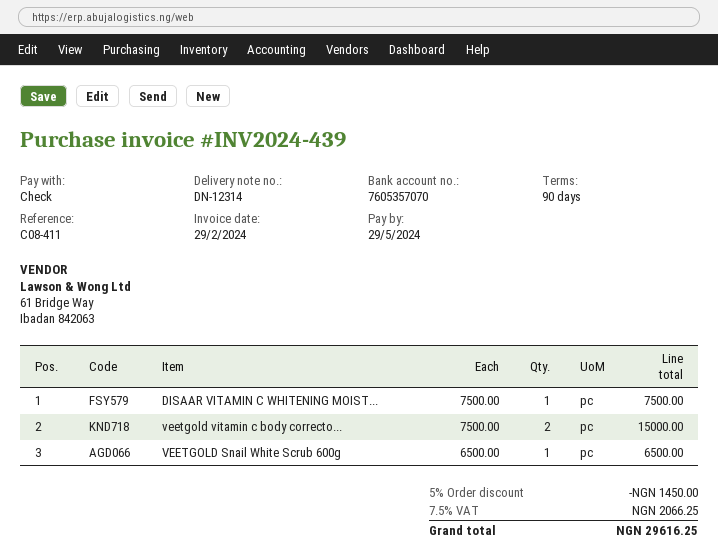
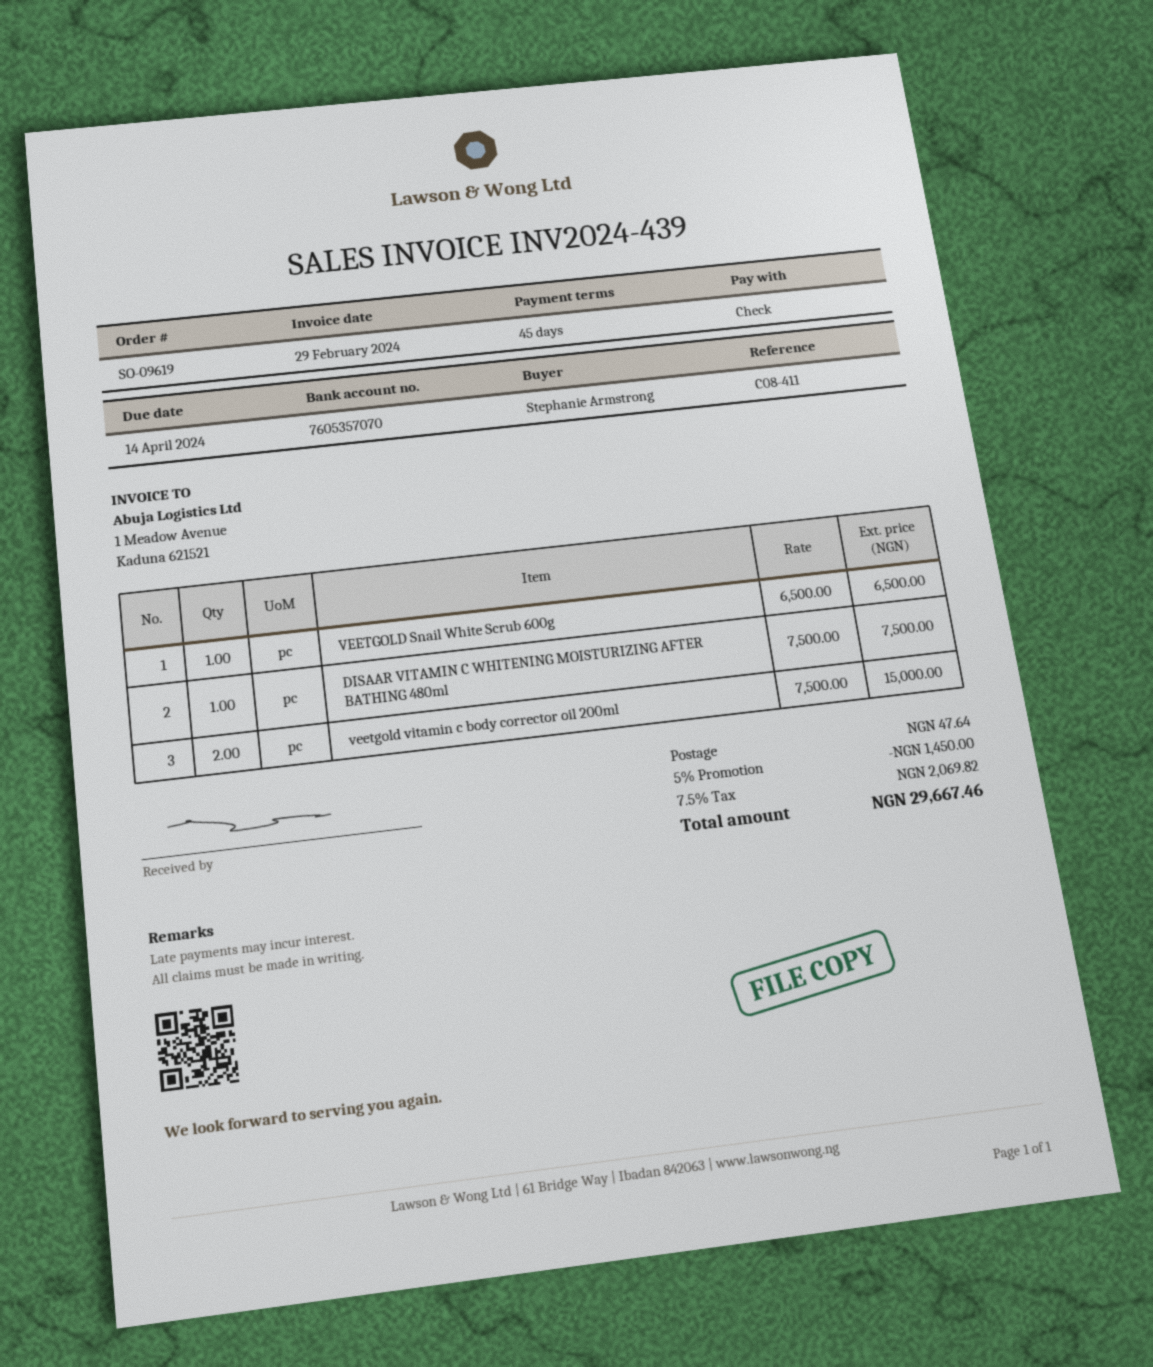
payment terms: 90 days -> 45 days
due date: 2024-05-29 -> 2024-04-14
shipping: none -> 47.64
tax: 7.5% = 2066.25 -> 7.5% = 2069.82
total: 29616.25 -> 29667.46

